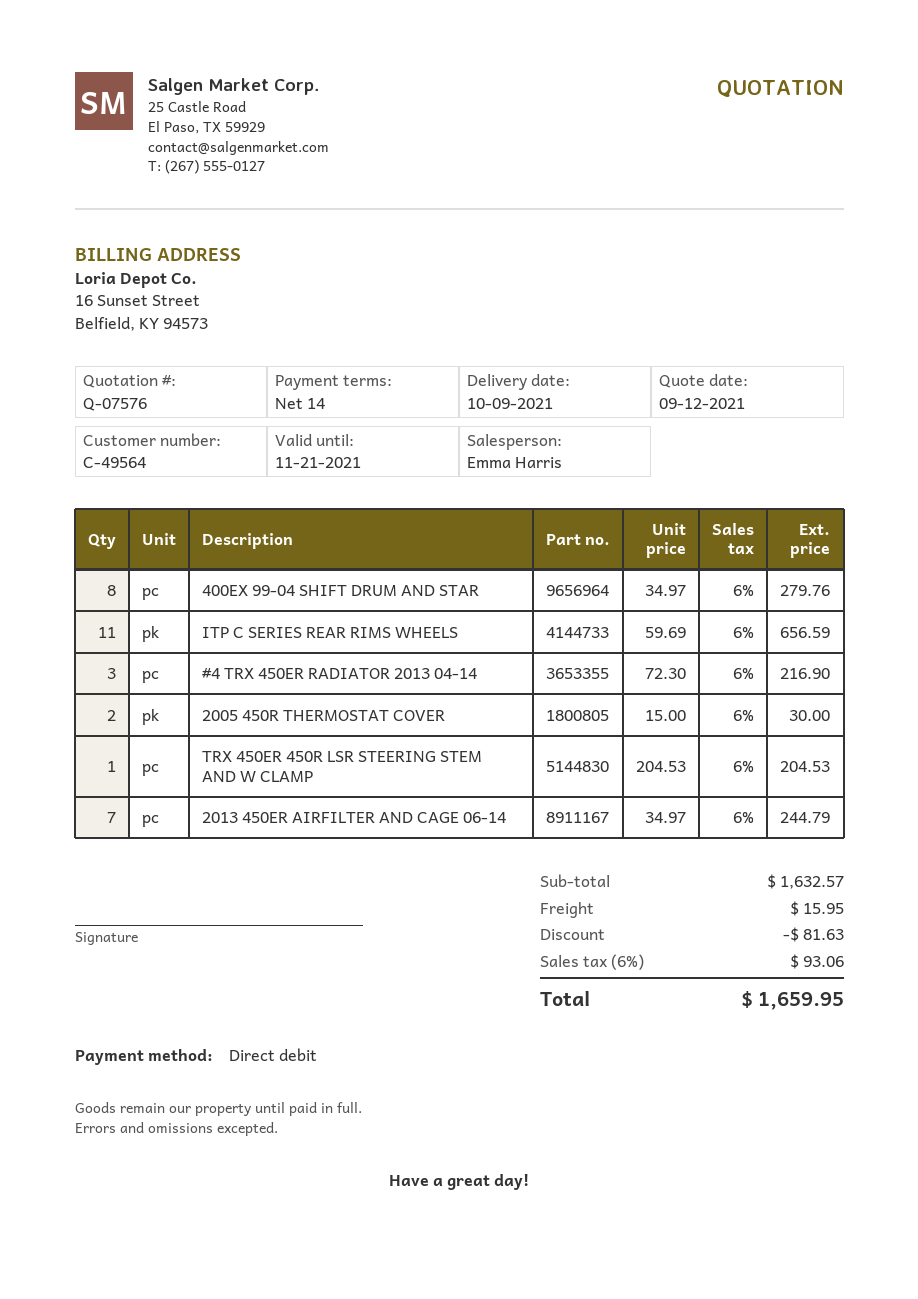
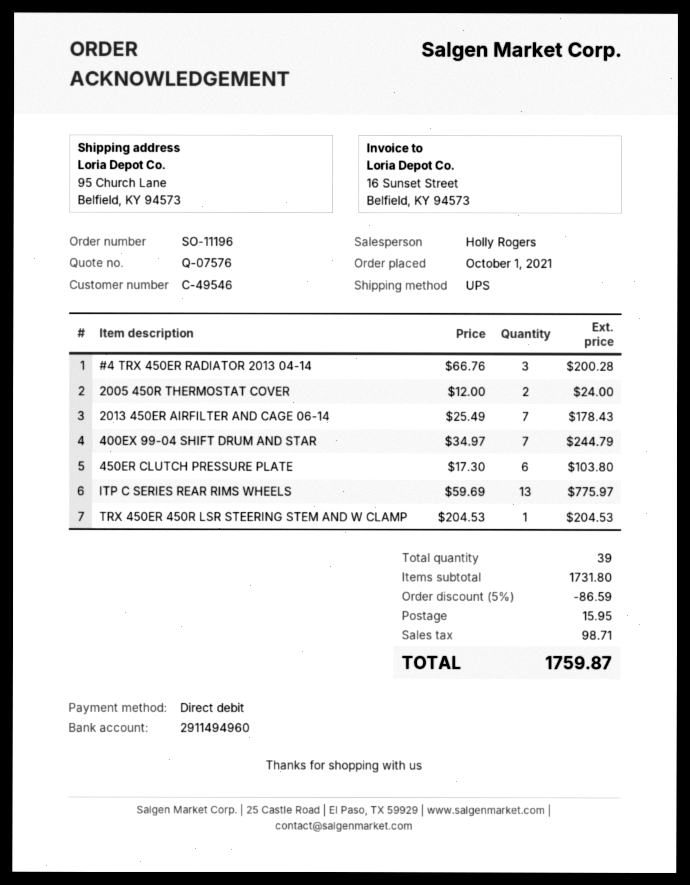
customer number: C-49564 -> C-49546
sales rep: Emma Harris -> Holly Rogers
400EX 99-04 SHIFT DRUM AND STAR: 8 x 34.97 = 279.76 -> 7 x 34.97 = 244.79
ITP C SERIES REAR RIMS WHEELS: 11 x 59.69 = 656.59 -> 13 x 59.69 = 775.97
#4 TRX 450ER RADIATOR 2013 04-14: 3 x 72.30 = 216.90 -> 3 x 66.76 = 200.28
2005 450R THERMOSTAT COVER: 2 x 15.00 = 30.00 -> 2 x 12.00 = 24.00
2013 450ER AIRFILTER AND CAGE 06-14: 7 x 34.97 = 244.79 -> 7 x 25.49 = 178.43
450ER CLUTCH PRESSURE PLATE: none -> 6 x 17.30 = 103.80
subtotal: 1632.57 -> 1731.80
discount: 81.63 -> 86.59
tax: 93.06 -> 98.71
total: 1659.95 -> 1759.87

